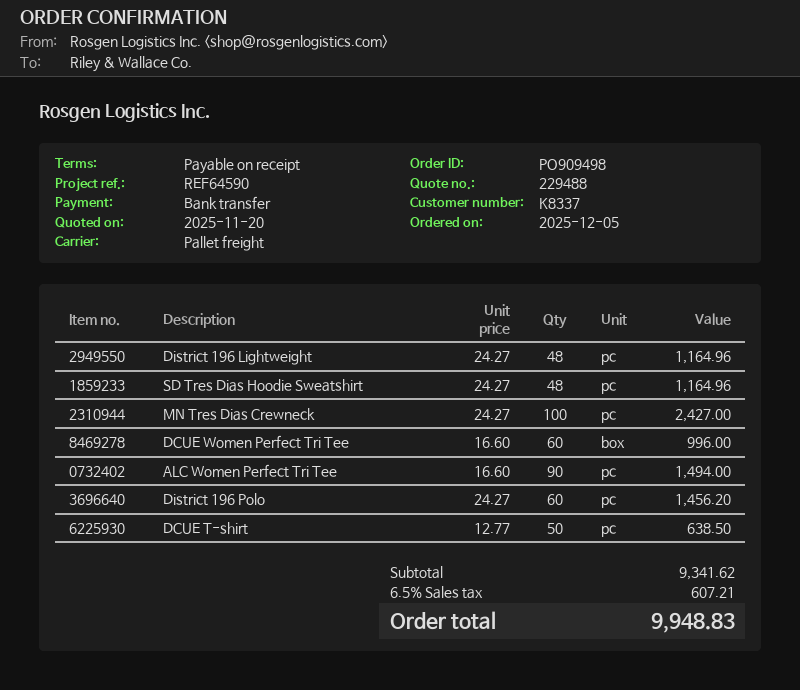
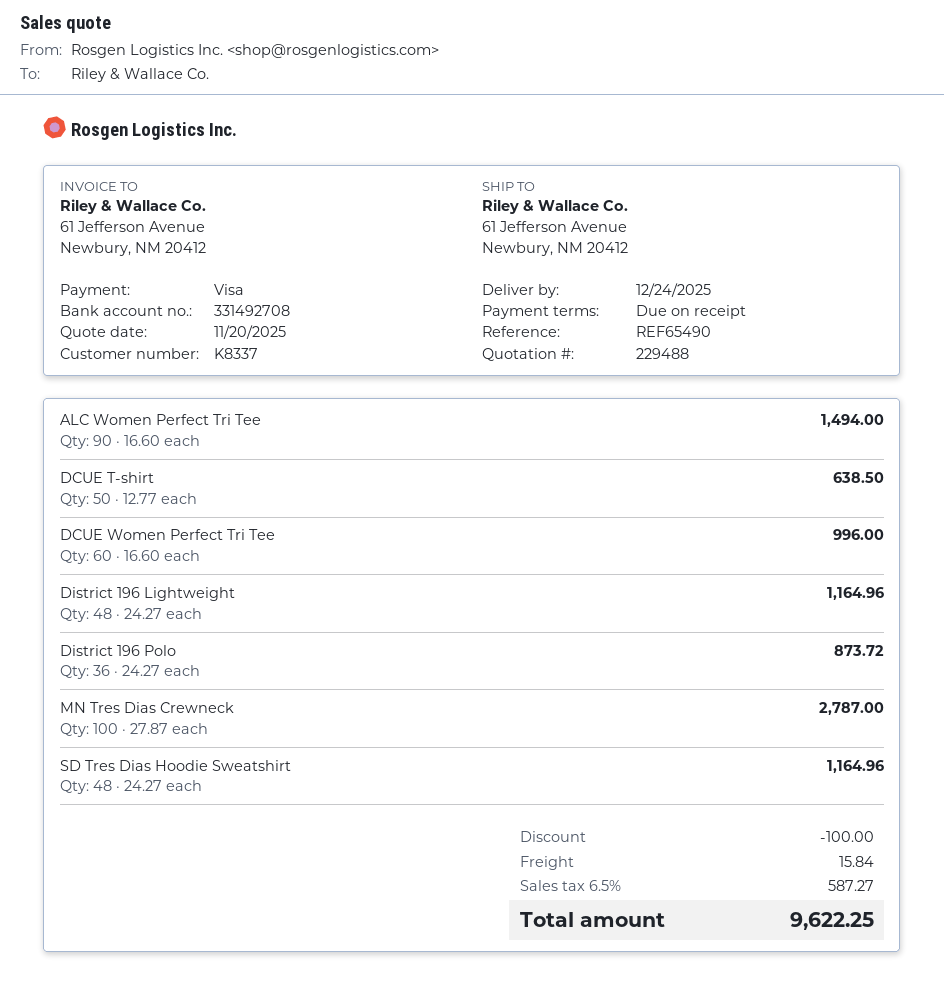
reference: REF64590 -> REF65490
payment method: bank transfer -> Visa
MN Tres Dias Crewneck: 100 x 24.27 = 2427.00 -> 100 x 27.87 = 2787.00
District 196 Polo: 60 x 24.27 = 1456.20 -> 36 x 24.27 = 873.72
discount: none -> 100.00
shipping: none -> 15.84
tax: 6.5% = 607.21 -> 6.5% = 587.27
total: 9948.83 -> 9622.25

